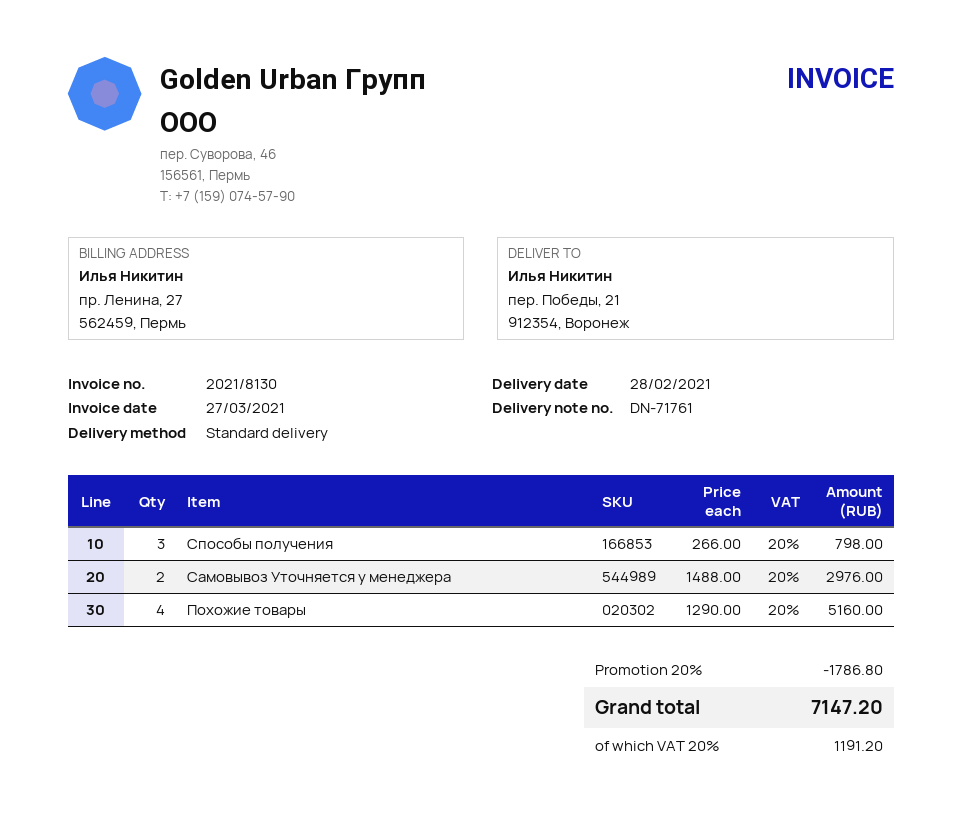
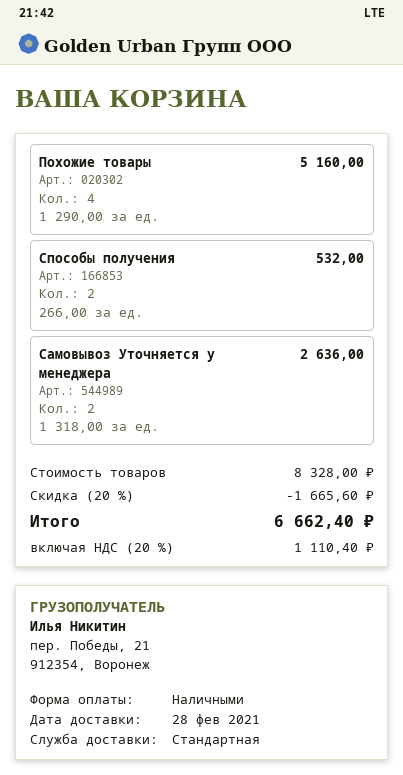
Способы получения: 3 x 266.00 = 798.00 -> 2 x 266.00 = 532.00
Самовывоз Уточняется у менеджера: 2 x 1488.00 = 2976.00 -> 2 x 1318.00 = 2636.00
discount: 20% = 1786.80 -> 20% = 1665.60
tax: 20% = 1191.20 -> 20% = 1110.40
total: 7147.20 -> 6662.40

